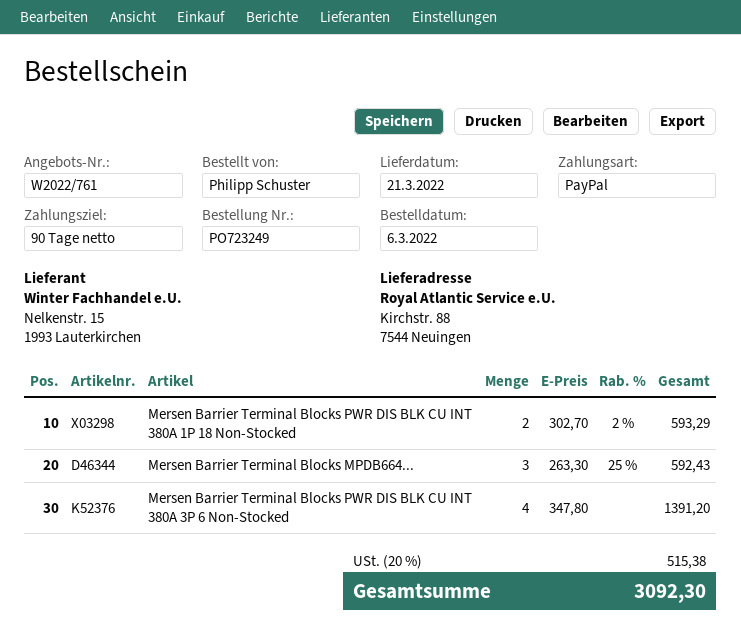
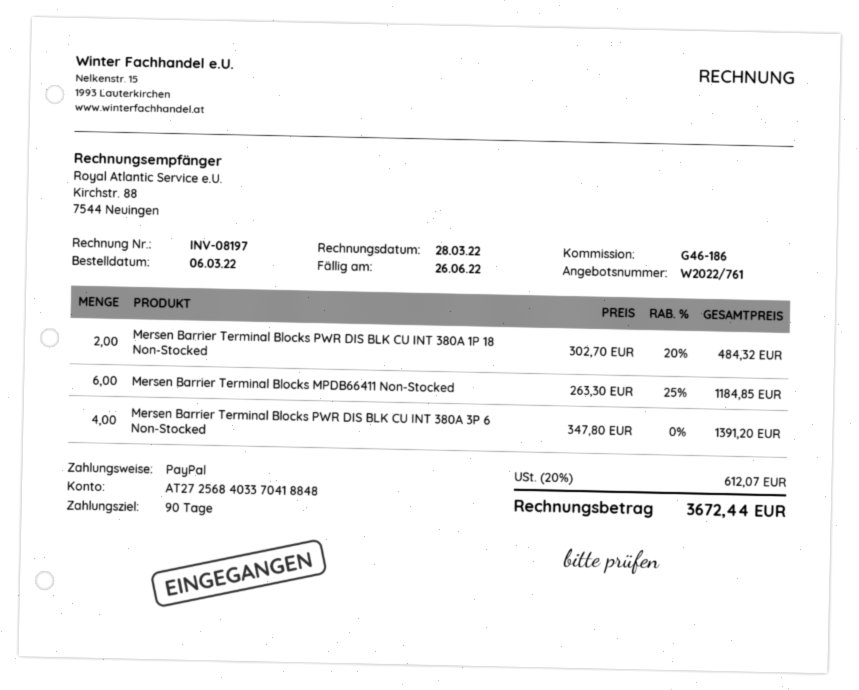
Mersen Barrier Terminal Blocks PWR DIS BLK CU INT 380A 1P 18 Non-Stocked: 2 x 302.70 - 2% = 593.29 -> 2 x 302.70 - 20% = 484.32
Mersen Barrier Terminal Blocks MPDB664...: 3 x 263.30 - 25% = 592.43 -> 6 x 263.30 - 25% = 1184.85
tax: 20% = 515.38 -> 20% = 612.07
total: 3092.30 -> 3672.44

